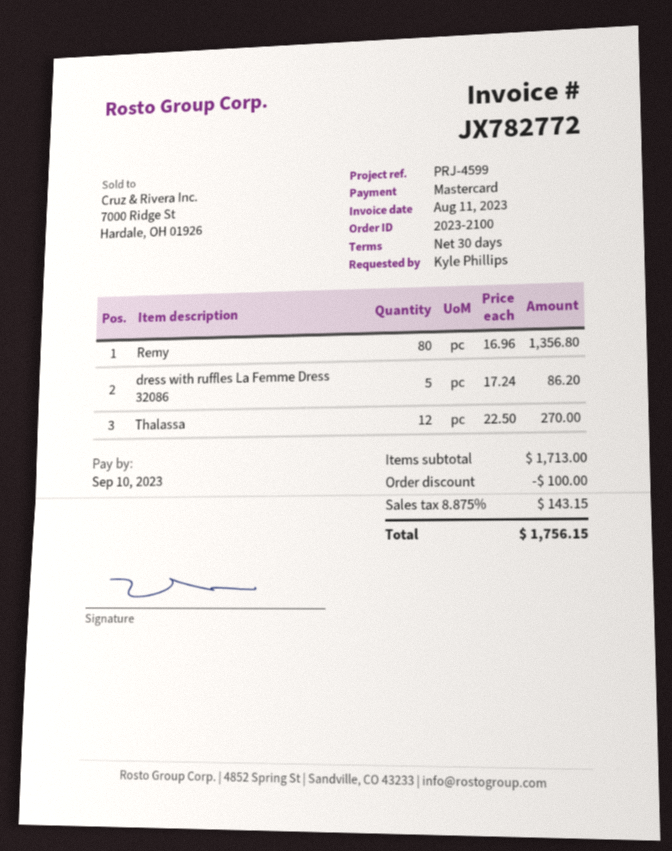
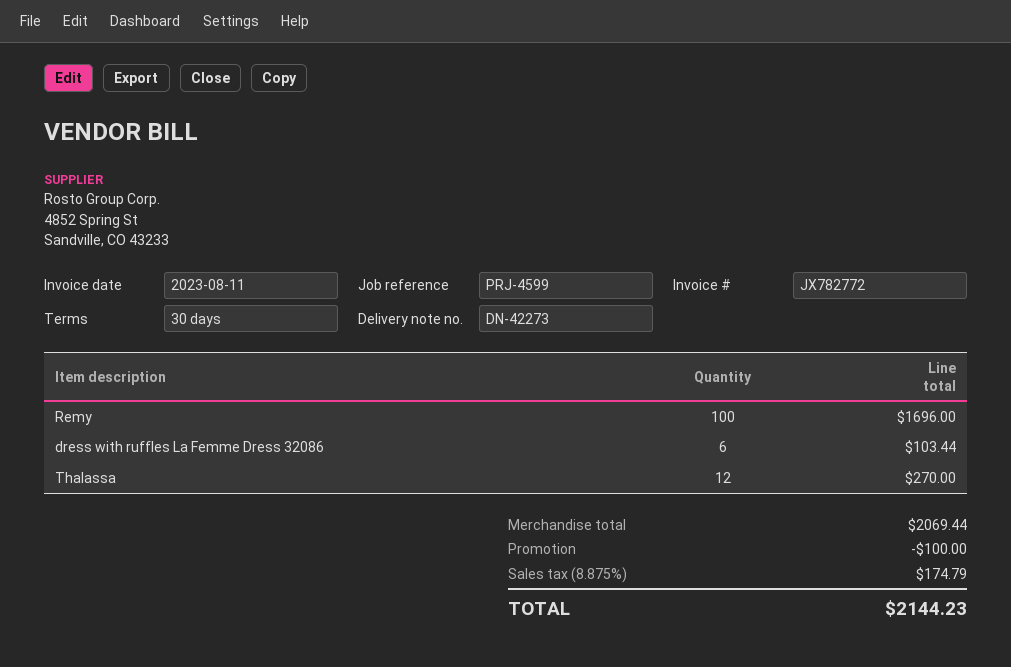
Remy: 80 for 1356.80 -> 100 for 1696.00
dress with ruffles La Femme Dress 32086: 5 for 86.20 -> 6 for 103.44
subtotal: 1713.00 -> 2069.44
tax: 8.875% = 143.15 -> 8.875% = 174.79
total: 1756.15 -> 2144.23

